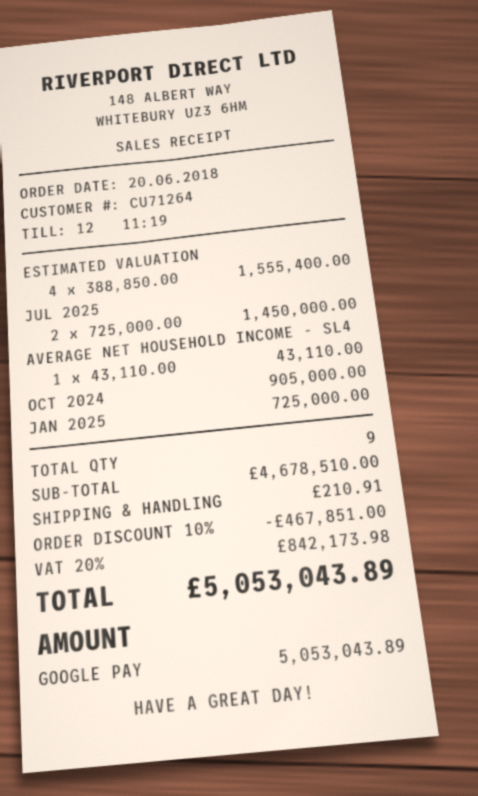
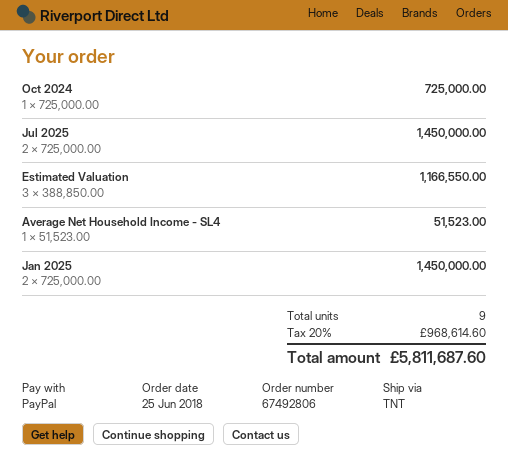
order date: 2018-06-20 -> 2018-06-25
payment method: Google Pay -> PayPal
ESTIMATED VALUATION: 4 x 388850.00 = 1555400.00 -> 3 x 388850.00 = 1166550.00
AVERAGE NET HOUSEHOLD INCOME - SL4: 1 x 43110.00 = 43110.00 -> 1 x 51523.00 = 51523.00
OCT 2024: 1 x 905000.00 = 905000.00 -> 1 x 725000.00 = 725000.00
JAN 2025: 1 x 725000.00 = 725000.00 -> 2 x 725000.00 = 1450000.00
discount: 10% = 467851.00 -> none
shipping: 210.91 -> none
tax: 20% = 842173.98 -> 20% = 968614.60
total: 5053043.89 -> 5811687.60

